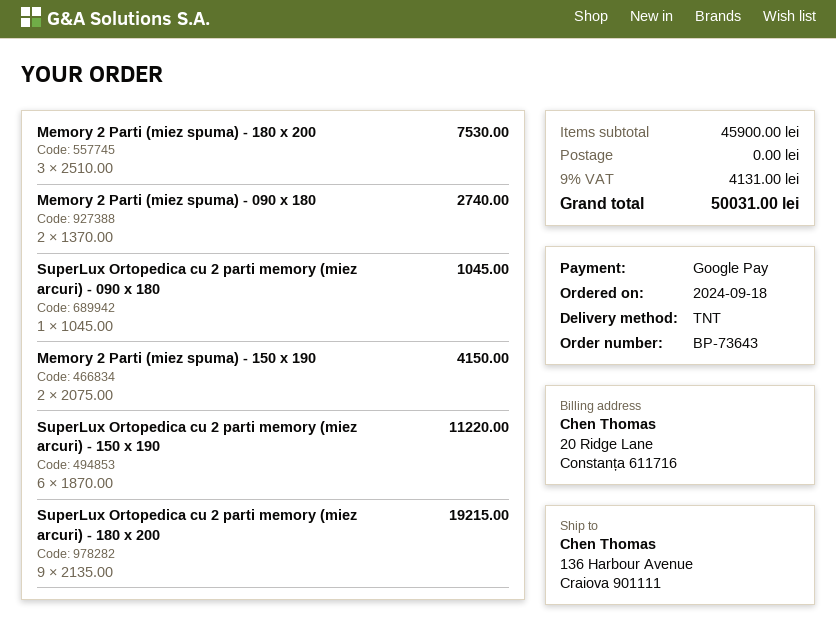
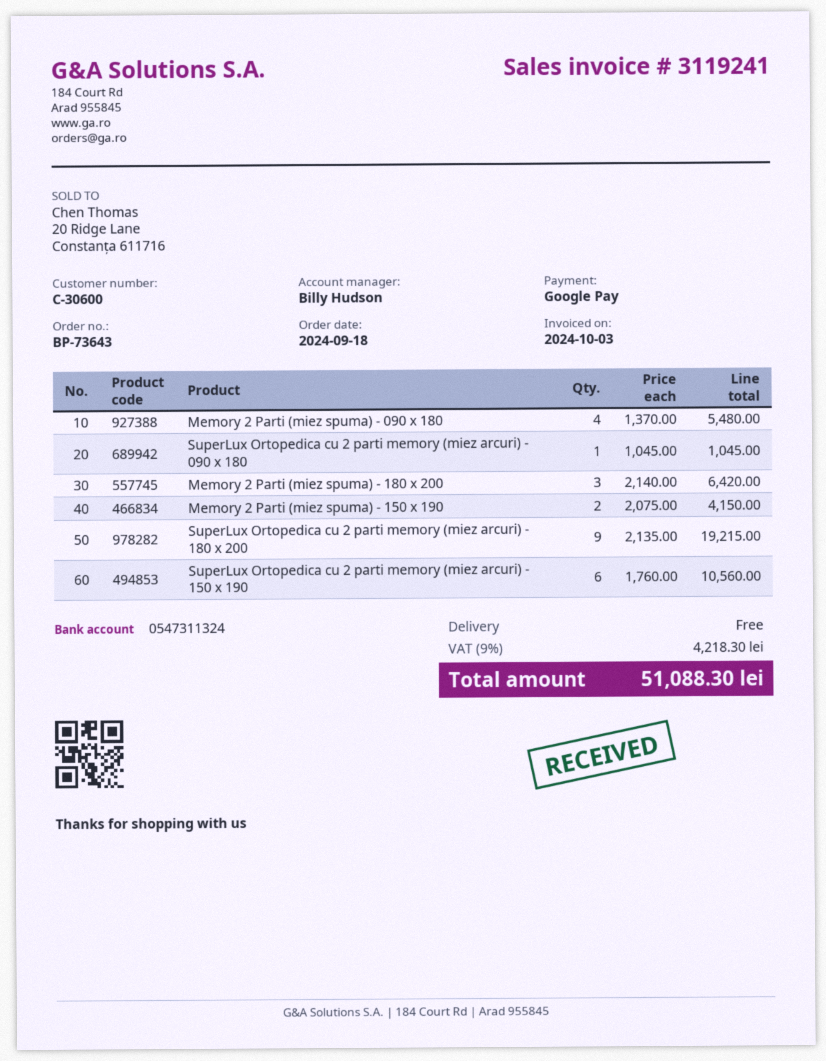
Memory 2 Parti (miez spuma) - 180 x 200: 3 x 2510.00 = 7530.00 -> 3 x 2140.00 = 6420.00
Memory 2 Parti (miez spuma) - 090 x 180: 2 x 1370.00 = 2740.00 -> 4 x 1370.00 = 5480.00
SuperLux Ortopedica cu 2 parti memory (miez arcuri) - 150 x 190: 6 x 1870.00 = 11220.00 -> 6 x 1760.00 = 10560.00
tax: 9% = 4131.00 -> 9% = 4218.30
total: 50031.00 -> 51088.30

